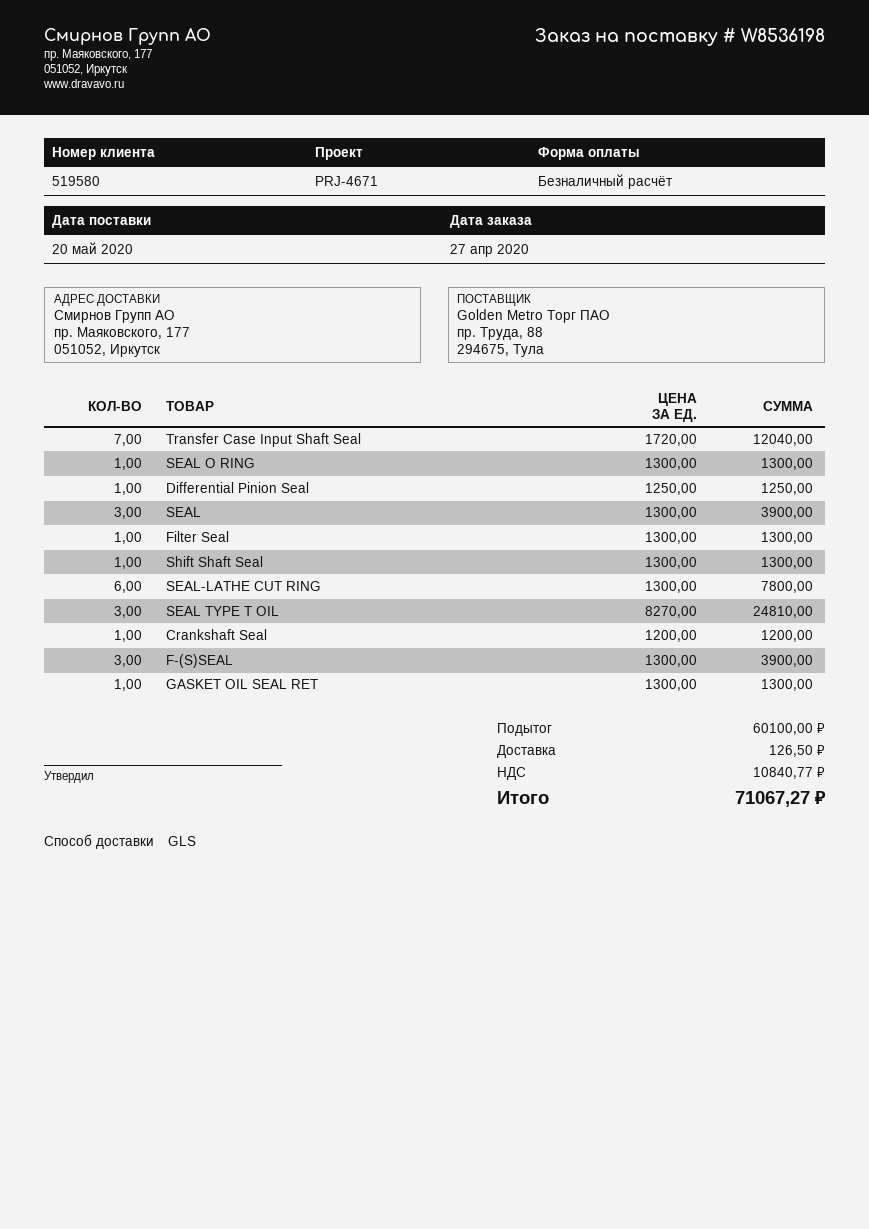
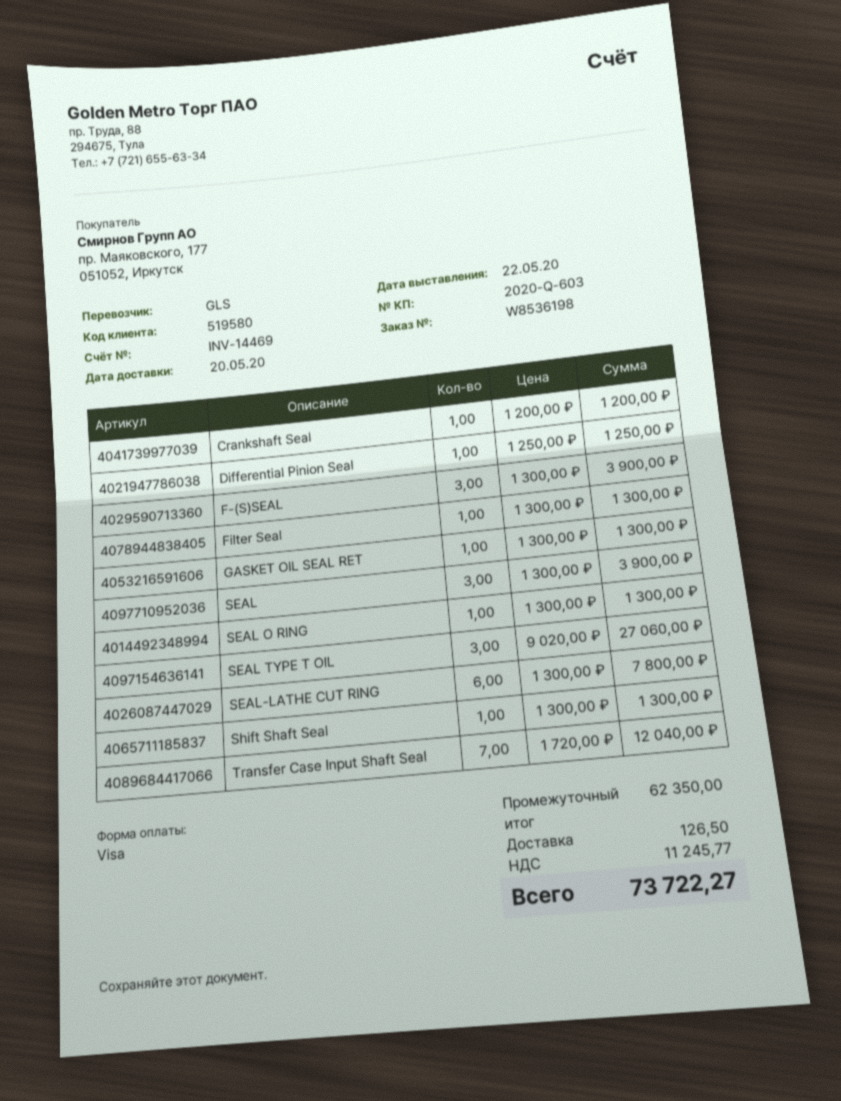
payment method: bank transfer -> Visa
SEAL TYPE T OIL: 3 x 8270.00 = 24810.00 -> 3 x 9020.00 = 27060.00
subtotal: 60100.00 -> 62350.00
tax: 10840.77 -> 11245.77
total: 71067.27 -> 73722.27

